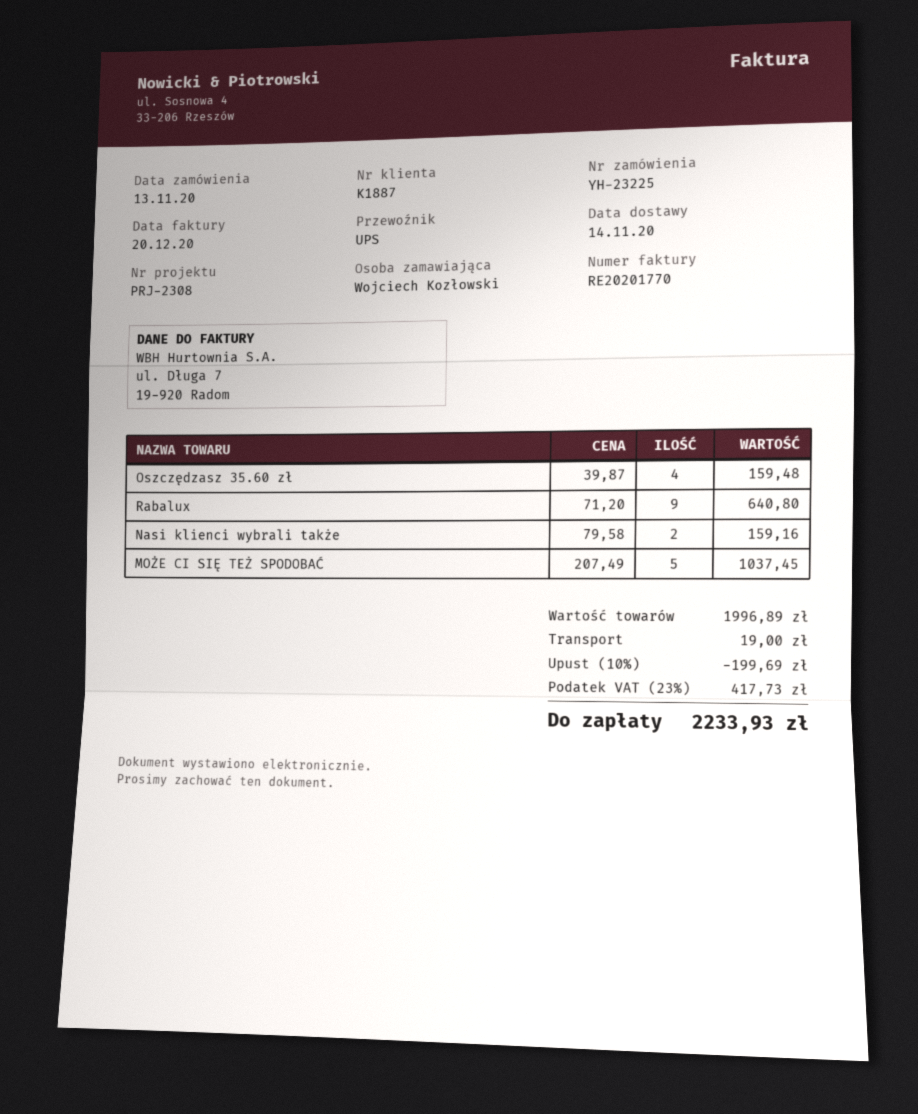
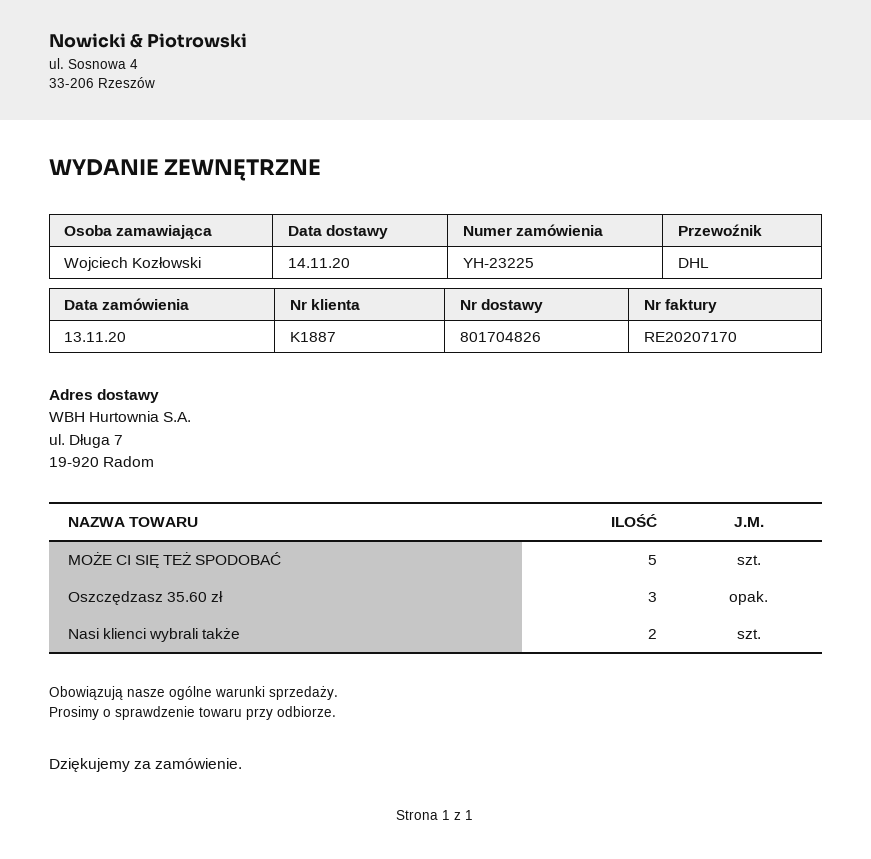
invoice number: RE20201770 -> RE20207170
shipping method: UPS -> DHL
Oszczędzasz 35.60 zł: 4 -> 3
Rabalux: 9 -> none

